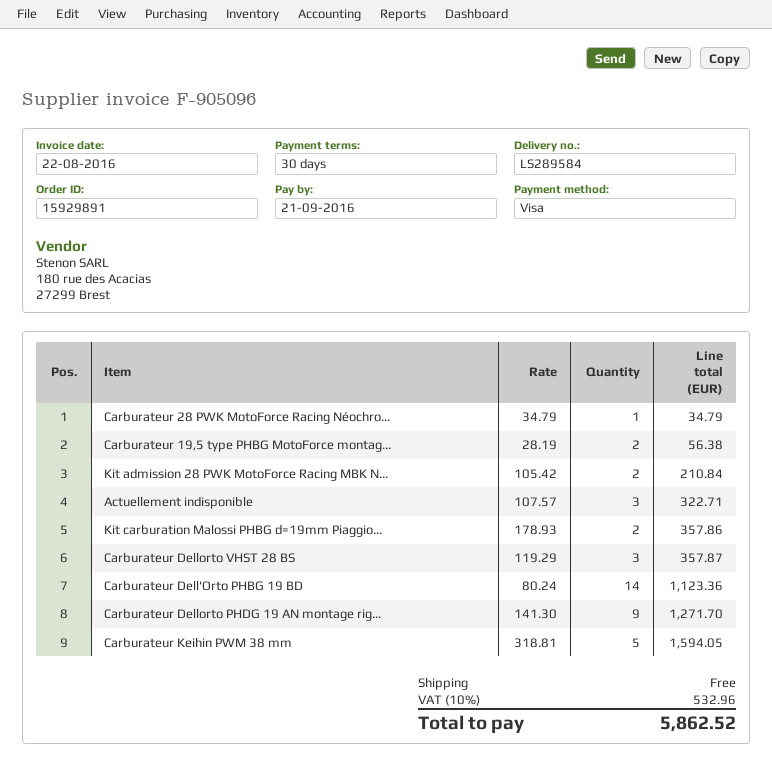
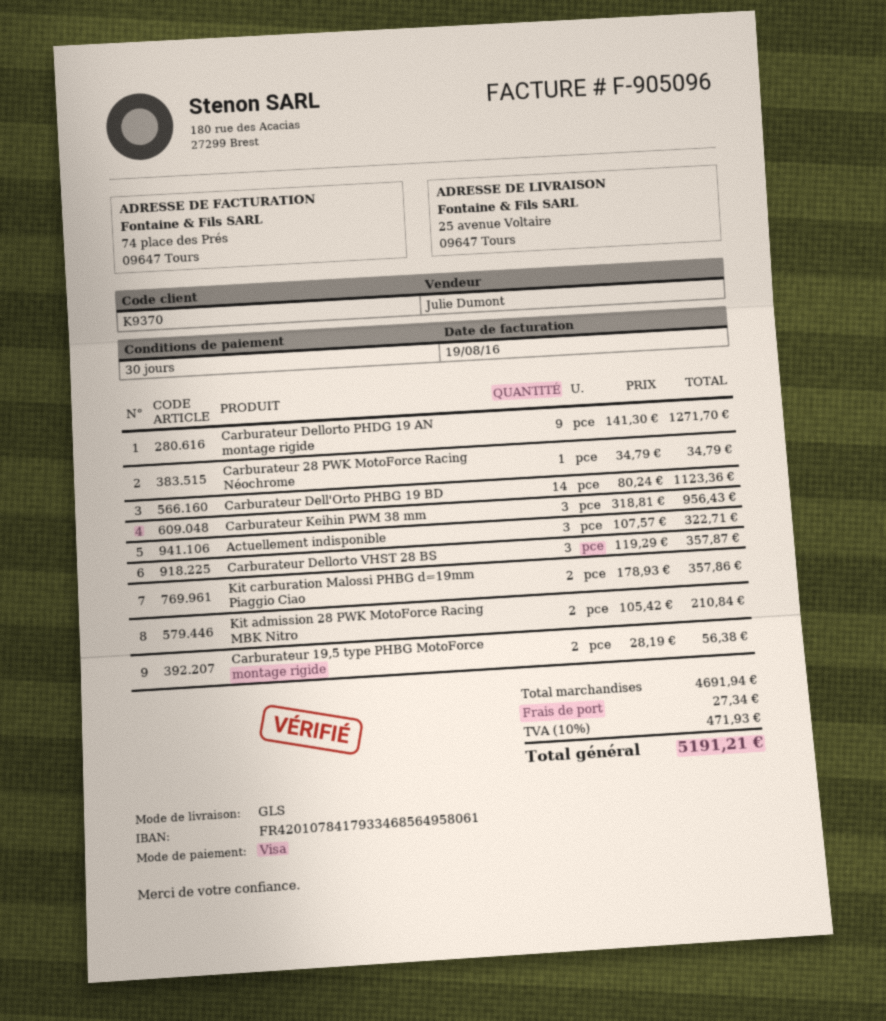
invoice date: 2016-08-22 -> 2016-08-19
Carburateur Keihin PWM 38 mm: 5 x 318.81 = 1594.05 -> 3 x 318.81 = 956.43
shipping: 0.00 -> 27.34
tax: 10% = 532.96 -> 10% = 471.93
total: 5862.52 -> 5191.21

